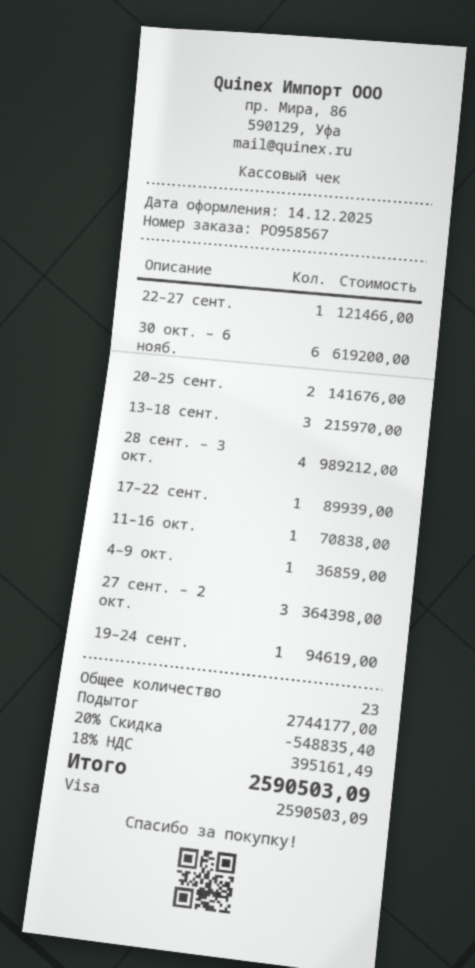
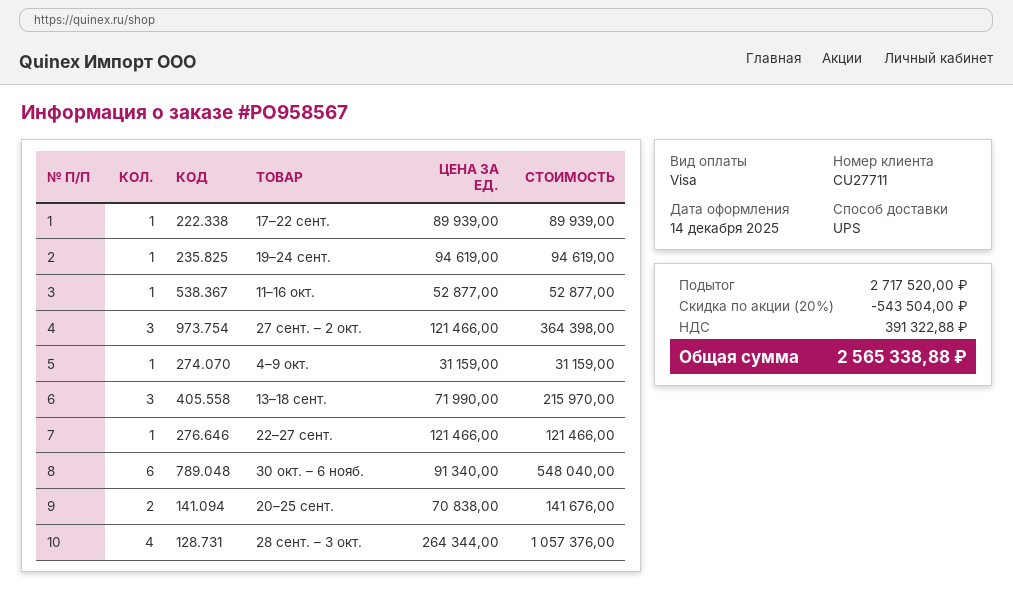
30 окт. – 6 нояб.: 6 for 619200.00 -> 6 for 548040.00
28 сент. – 3 окт.: 4 for 989212.00 -> 4 for 1057376.00
11–16 окт.: 1 for 70838.00 -> 1 for 52877.00
4–9 окт.: 1 for 36859.00 -> 1 for 31159.00
subtotal: 2744177.00 -> 2717520.00
discount: 20% = 548835.40 -> 20% = 543504.00
tax: 395161.49 -> 391322.88
total: 2590503.09 -> 2565338.88

